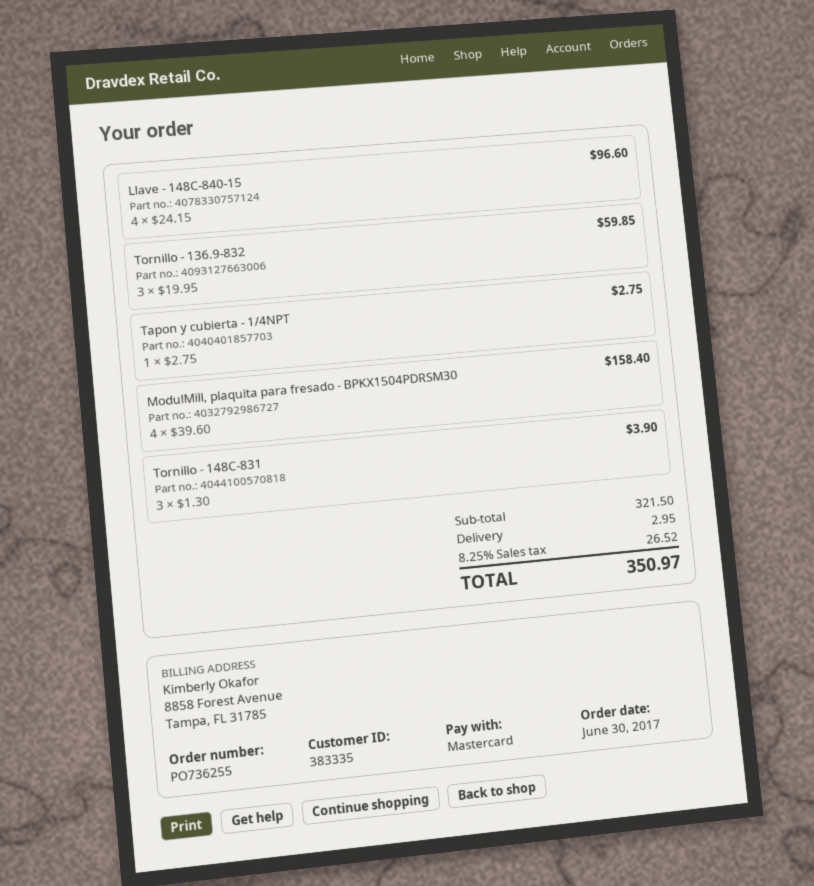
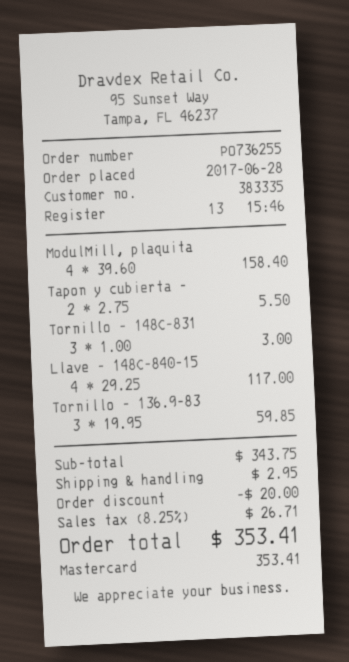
order date: 2017-06-30 -> 2017-06-28
Llave - 148C-840-15: 4 x 24.15 = 96.60 -> 4 x 29.25 = 117.00
Tapon y cubierta - 1/4NPT: 1 x 2.75 = 2.75 -> 2 x 2.75 = 5.50
Tornillo - 148C-831: 3 x 1.30 = 3.90 -> 3 x 1.00 = 3.00
subtotal: 321.50 -> 343.75
discount: none -> 20.00
tax: 8.25% = 26.52 -> 8.25% = 26.71
total: 350.97 -> 353.41

